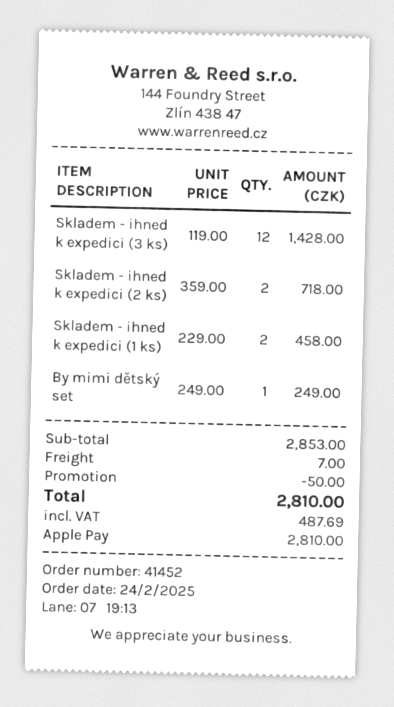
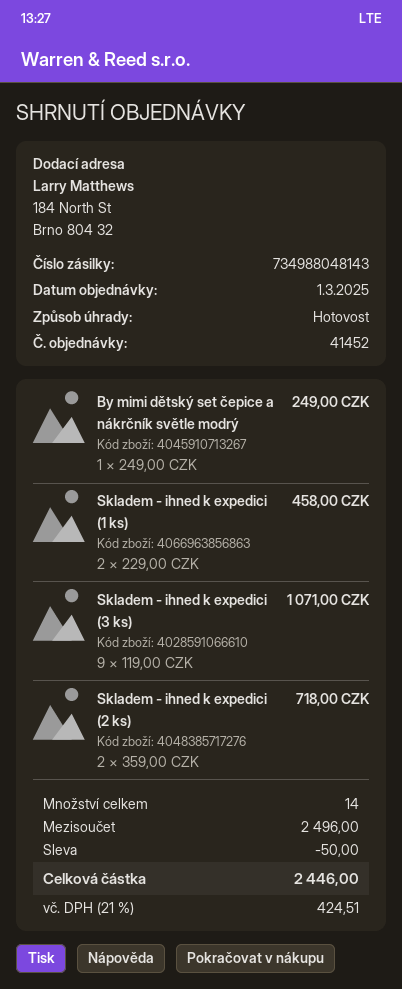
order date: 2025-02-24 -> 2025-03-01
payment method: Apple Pay -> cash
Skladem - ihned k expedici (3 ks): 12 x 119.00 = 1428.00 -> 9 x 119.00 = 1071.00
subtotal: 2853.00 -> 2496.00
shipping: 7.00 -> none
tax: 487.69 -> 424.51
total: 2810.00 -> 2446.00

